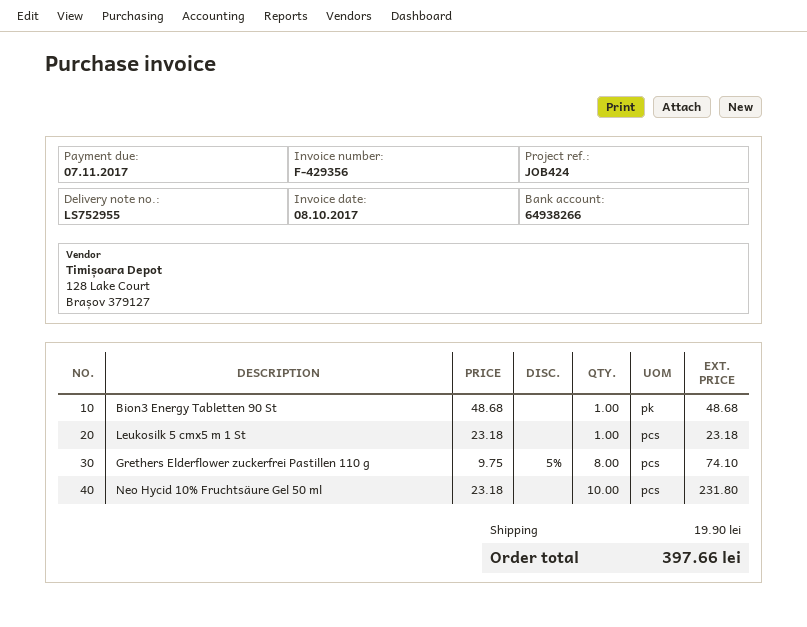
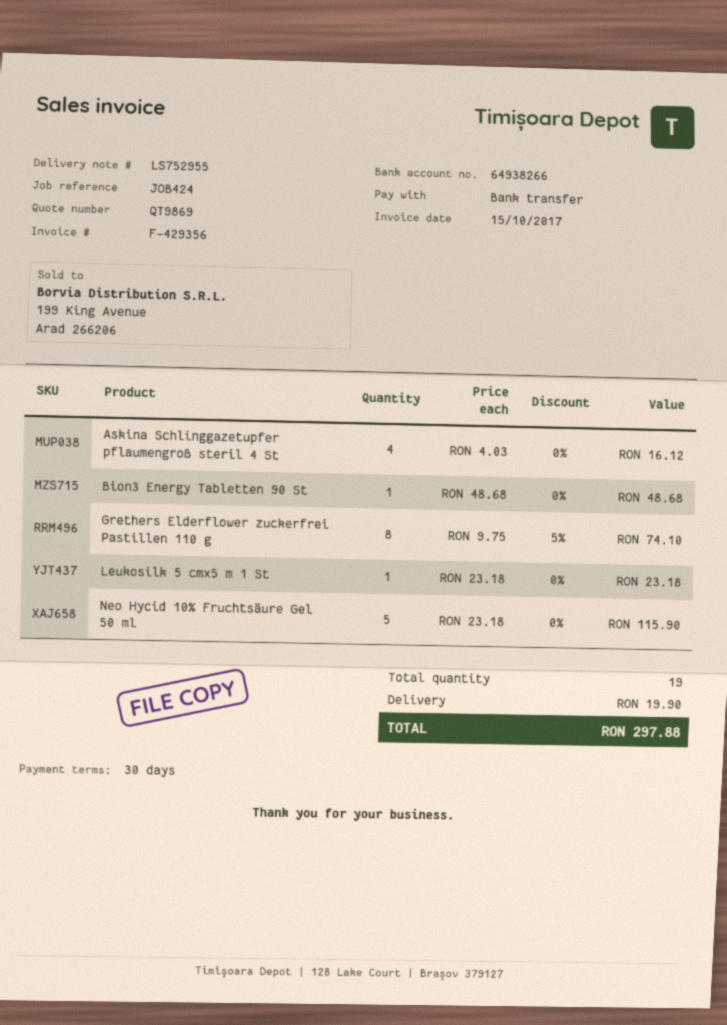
invoice date: 2017-10-08 -> 2017-10-15
Neo Hycid 10% Fruchtsäure Gel 50 ml: 10 x 23.18 = 231.80 -> 5 x 23.18 = 115.90
Askina Schlinggazetupfer pflaumengroß steril 4 St: none -> 4 x 4.03 = 16.12
total: 397.66 -> 297.88

